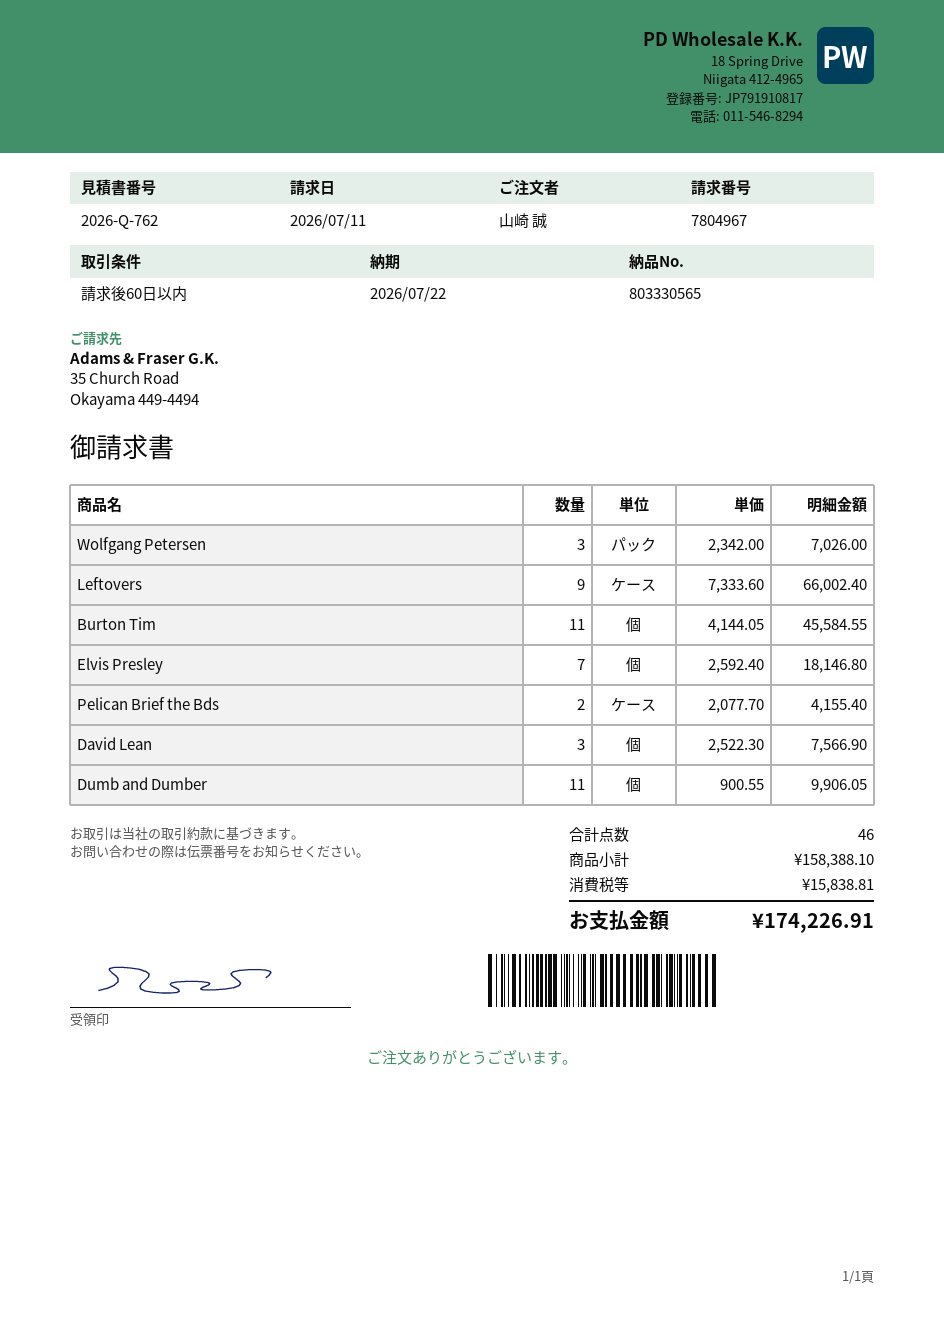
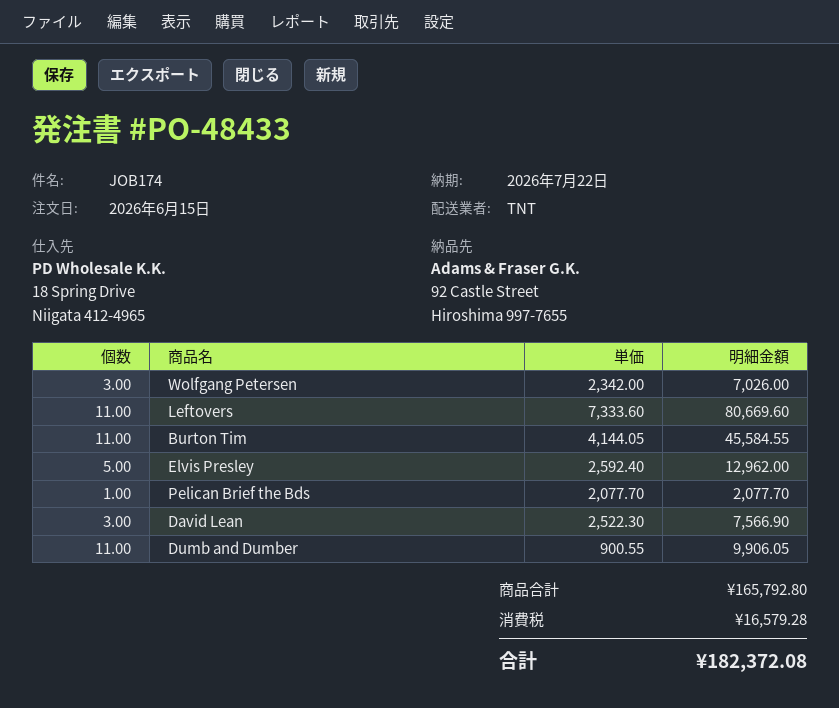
Leftovers: 9 x 7333.60 = 66002.40 -> 11 x 7333.60 = 80669.60
Elvis Presley: 7 x 2592.40 = 18146.80 -> 5 x 2592.40 = 12962.00
Pelican Brief the Bds: 2 x 2077.70 = 4155.40 -> 1 x 2077.70 = 2077.70
subtotal: 158388.10 -> 165792.80
tax: 15838.81 -> 16579.28
total: 174226.91 -> 182372.08

